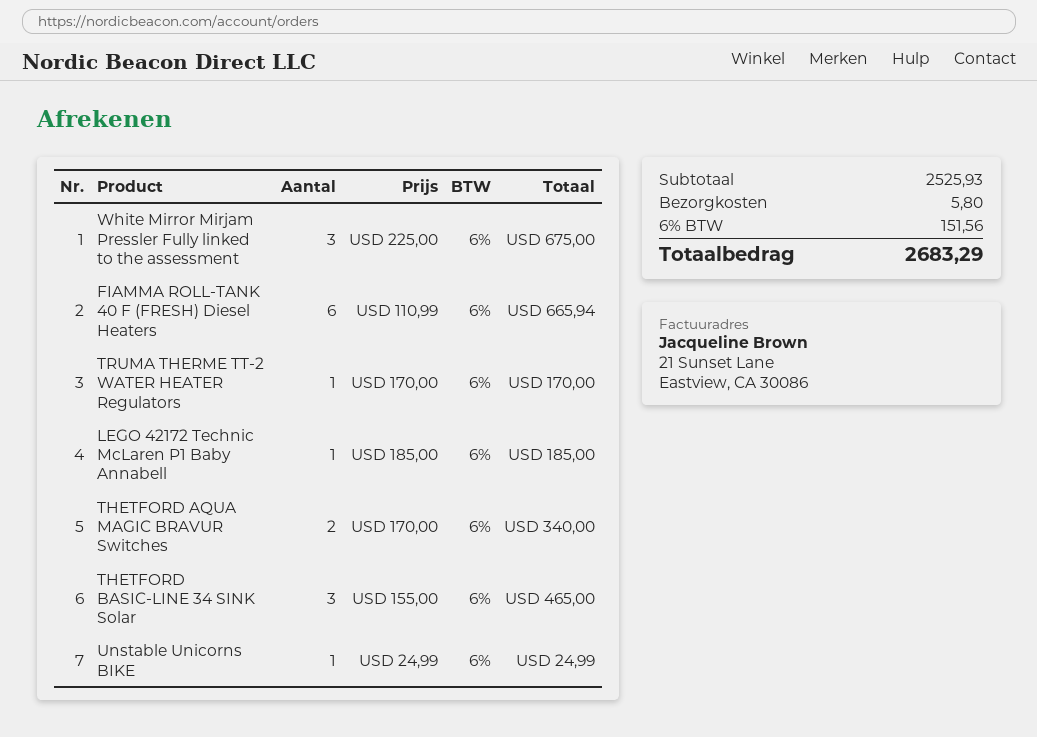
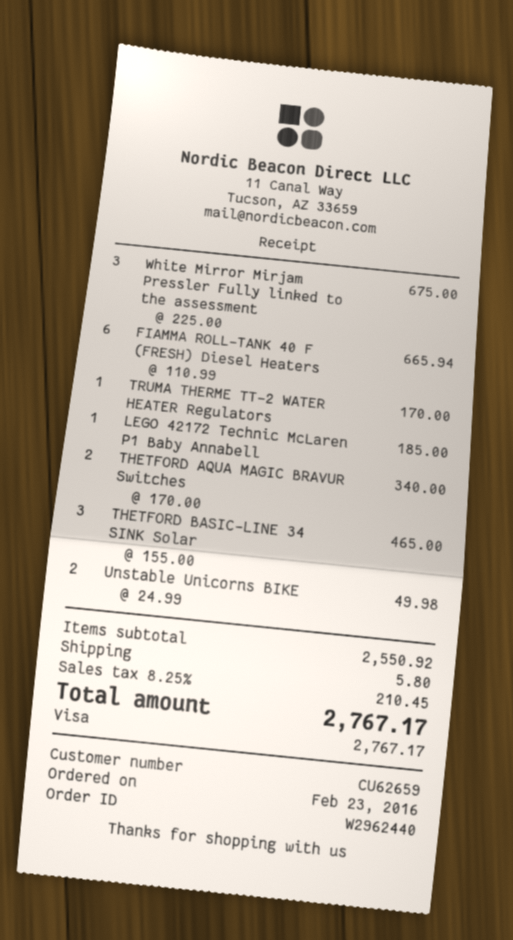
Unstable Unicorns BIKE: 1 x 24.99 = 24.99 -> 2 x 24.99 = 49.98
subtotal: 2525.93 -> 2550.92
tax: 6% = 151.56 -> 8.25% = 210.45
total: 2683.29 -> 2767.17

